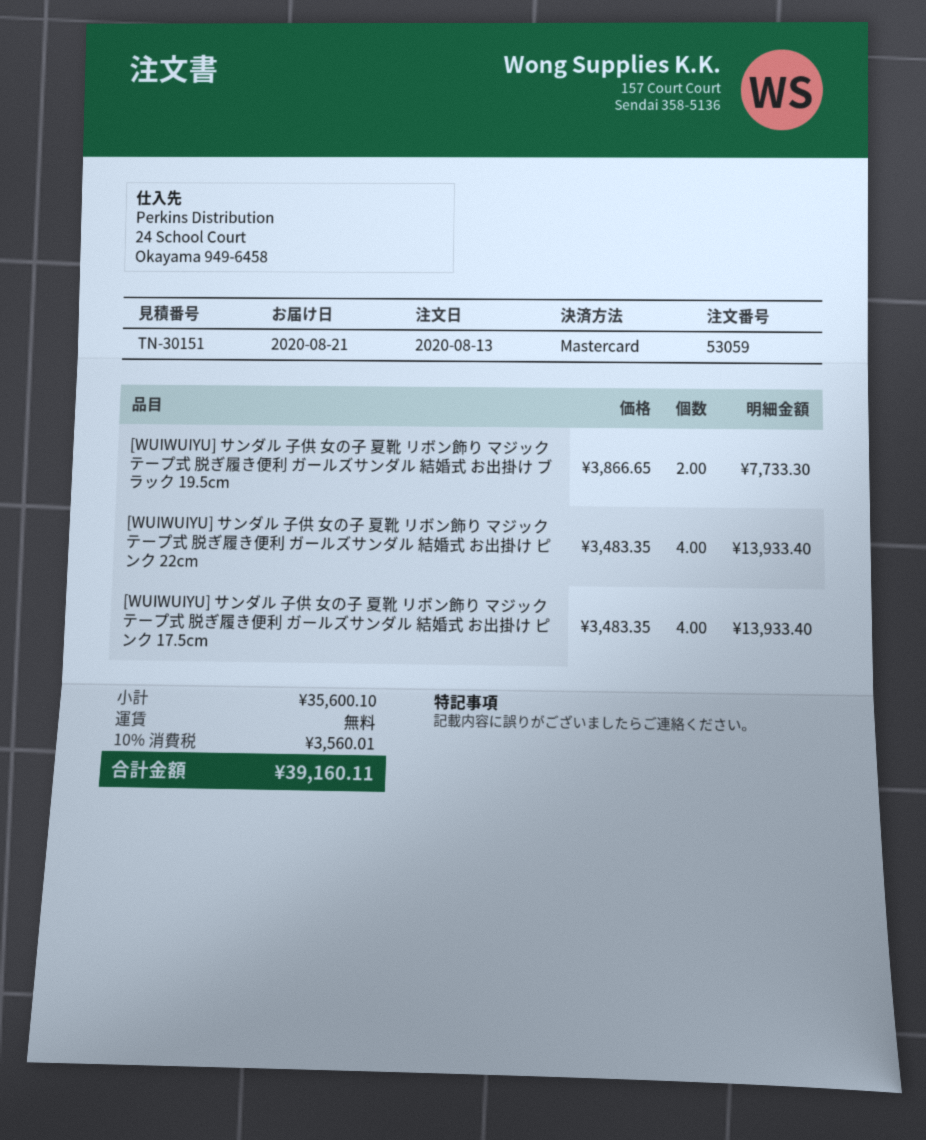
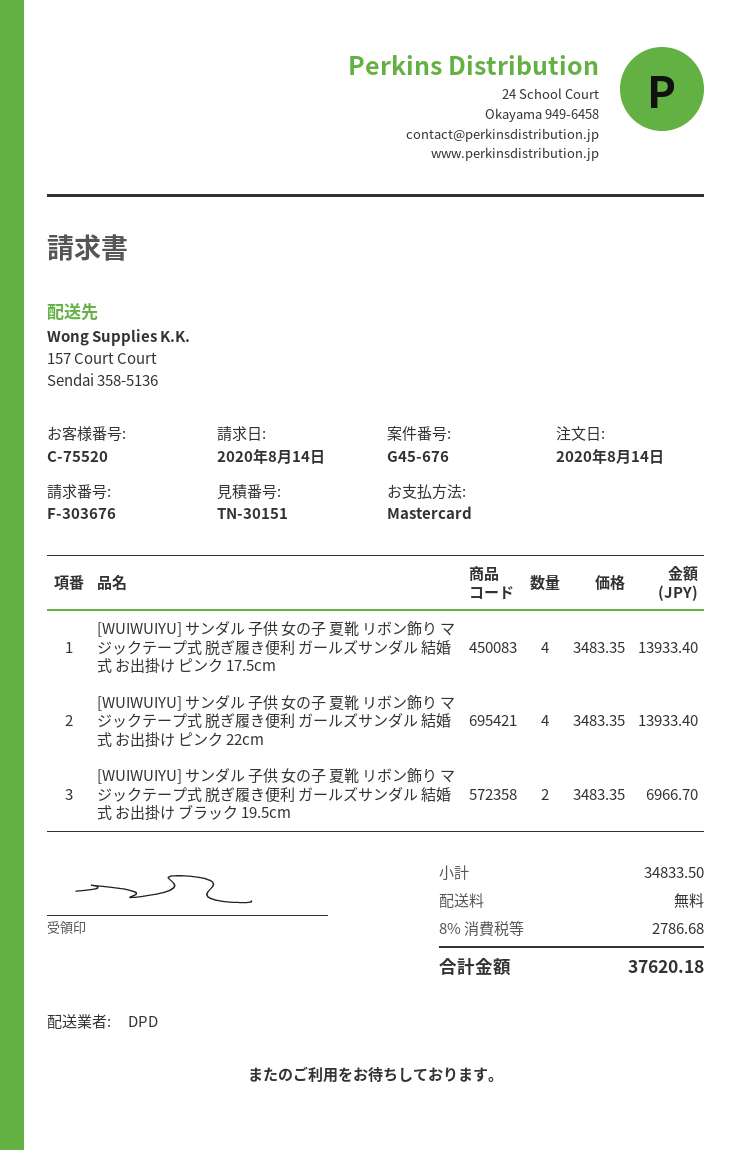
order date: 2020-08-13 -> 2020-08-14
[WUIWUIYU] サンダル 子供 女の子 夏靴 リボン飾り マジックテープ式 脱ぎ履き便利 ガールズサンダル 結婚式 お出掛け ブラック 19.5cm: 2 x 3866.65 = 7733.30 -> 2 x 3483.35 = 6966.70
subtotal: 35600.10 -> 34833.50
tax: 10% = 3560.01 -> 8% = 2786.68
total: 39160.11 -> 37620.18

